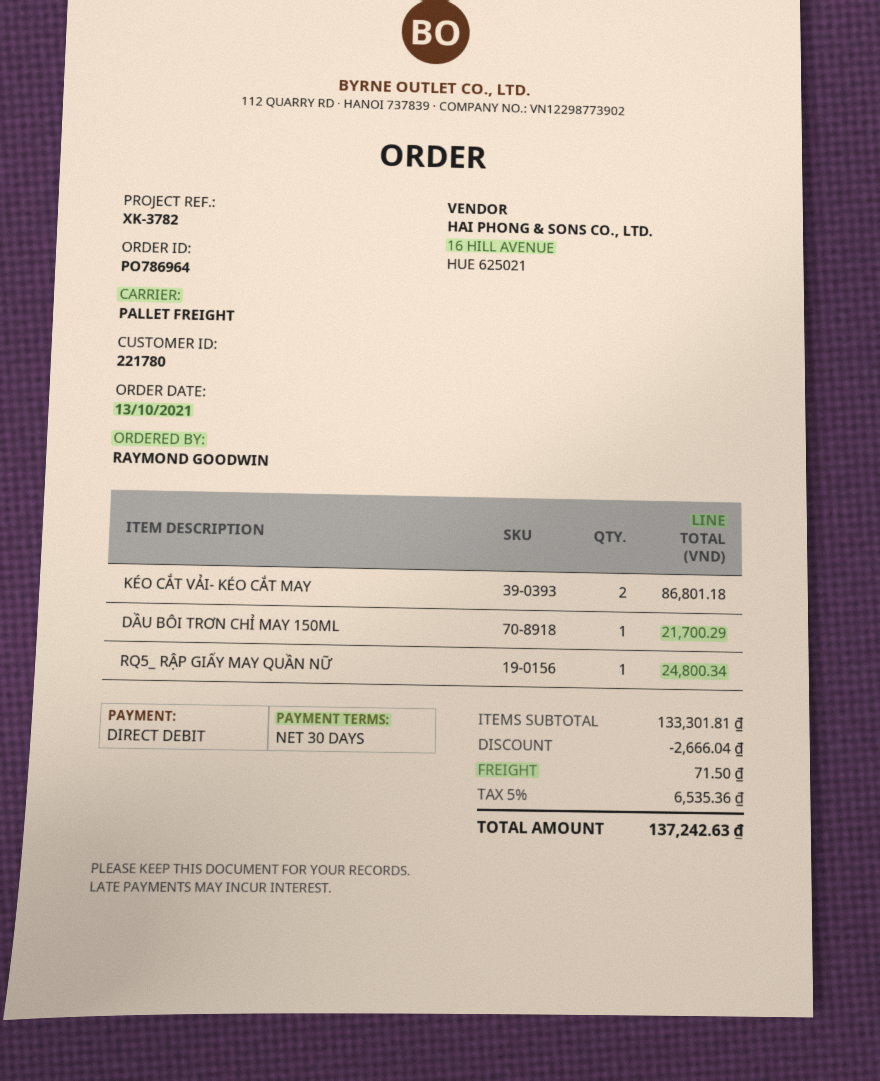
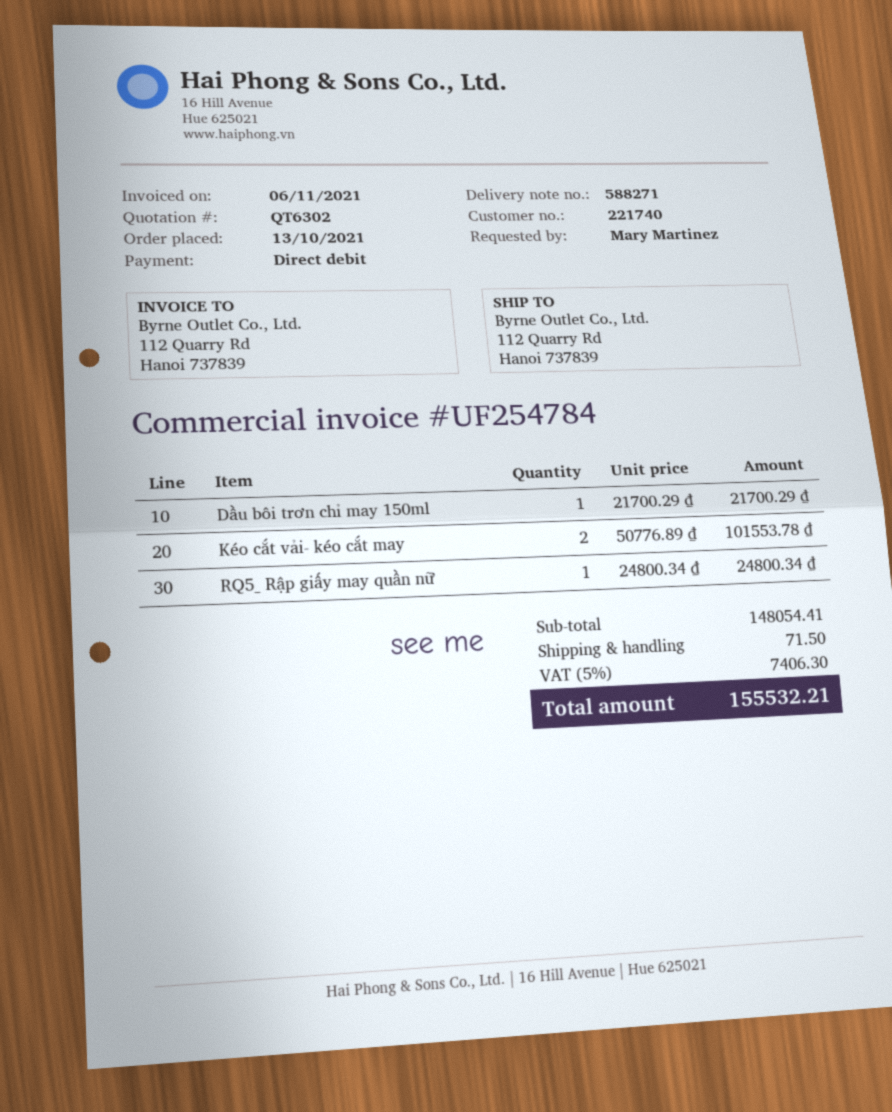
customer number: 221780 -> 221740
ordered by: RAYMOND GOODWIN -> Mary Martinez
KÉO CẮT VẢI- KÉO CẮT MAY: 2 for 86801.18 -> 2 for 101553.78
subtotal: 133301.81 -> 148054.41
discount: 2666.04 -> none
tax: 5% = 6535.36 -> 5% = 7406.30
total: 137242.63 -> 155532.21

